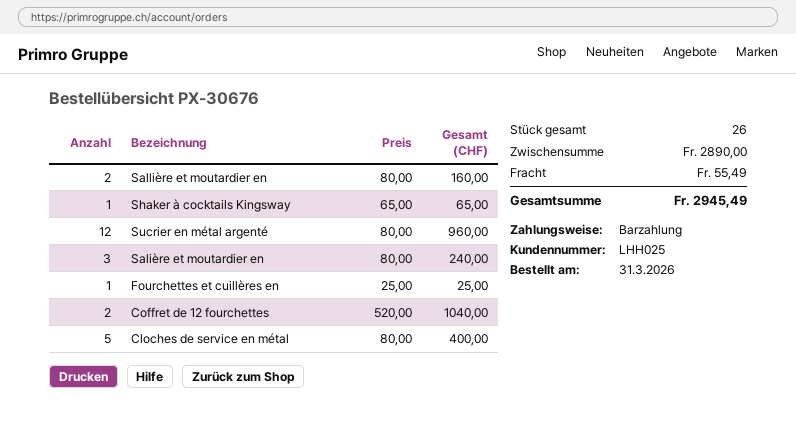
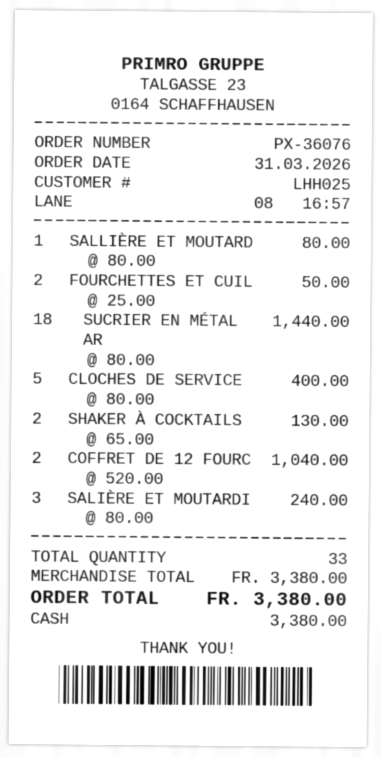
order number: PX-30676 -> PX-36076
Sallière et moutardier en: 2 x 80.00 = 160.00 -> 1 x 80.00 = 80.00
Shaker à cocktails Kingsway: 1 x 65.00 = 65.00 -> 2 x 65.00 = 130.00
Sucrier en métal argenté: 12 x 80.00 = 960.00 -> 18 x 80.00 = 1440.00
Fourchettes et cuillères en: 1 x 25.00 = 25.00 -> 2 x 25.00 = 50.00
total quantity: 26 -> 33
subtotal: 2890.00 -> 3380.00
shipping: 55.49 -> none
total: 2945.49 -> 3380.00

